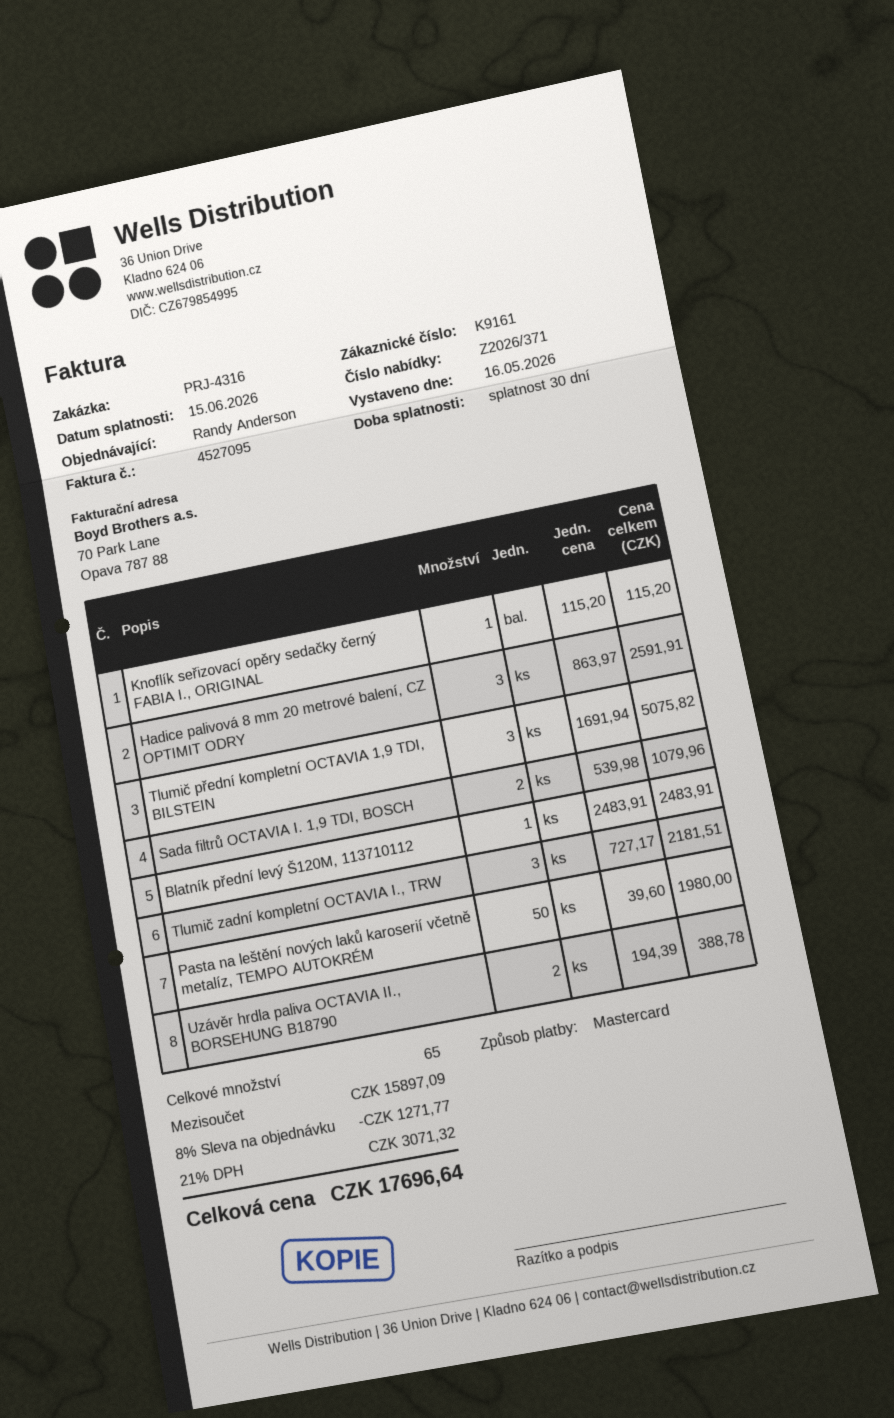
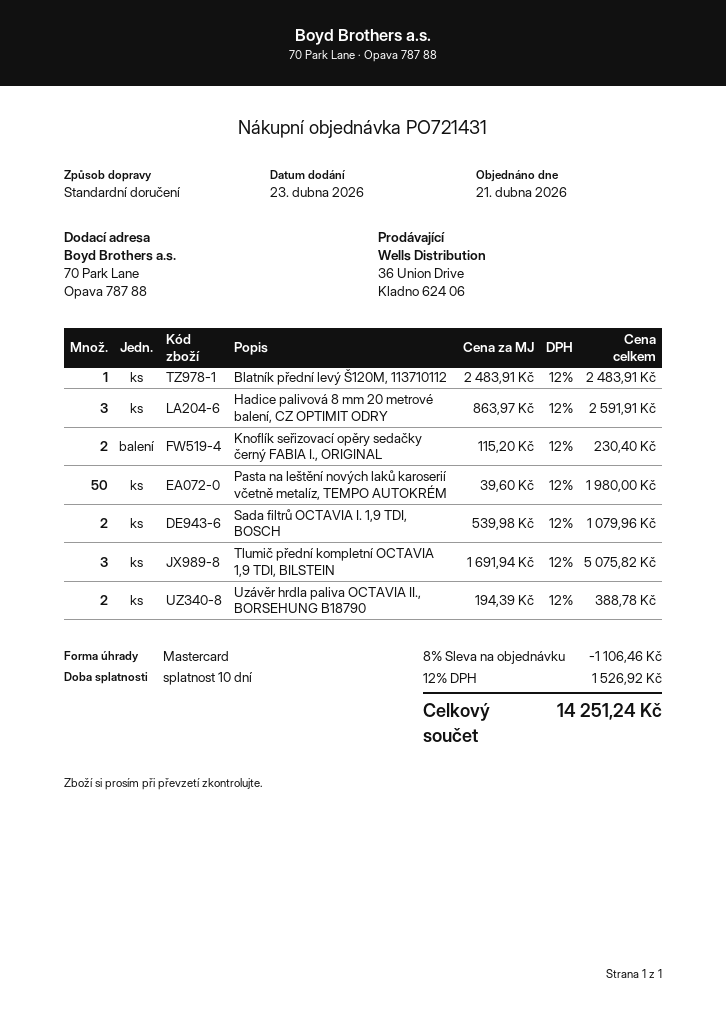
payment terms: 30 days -> 10 days
Knoflík seřizovací opěry sedačky černý FABIA I., ORIGINAL: 1 x 115.20 = 115.20 -> 2 x 115.20 = 230.40
Tlumič zadní kompletní OCTAVIA I., TRW: 3 x 727.17 = 2181.51 -> none
discount: 8% = 1271.77 -> 8% = 1106.46
tax: 21% = 3071.32 -> 12% = 1526.92
total: 17696.64 -> 14251.24

